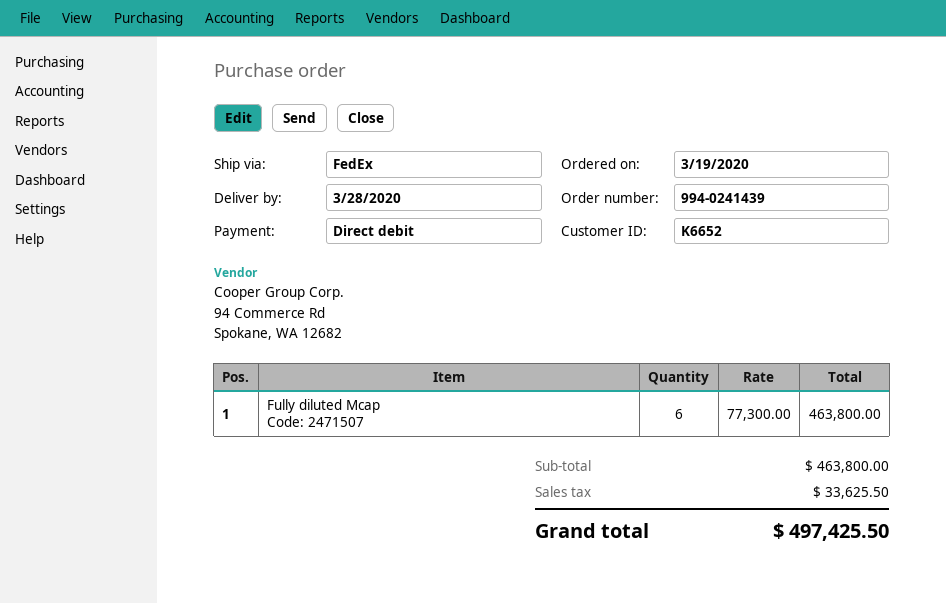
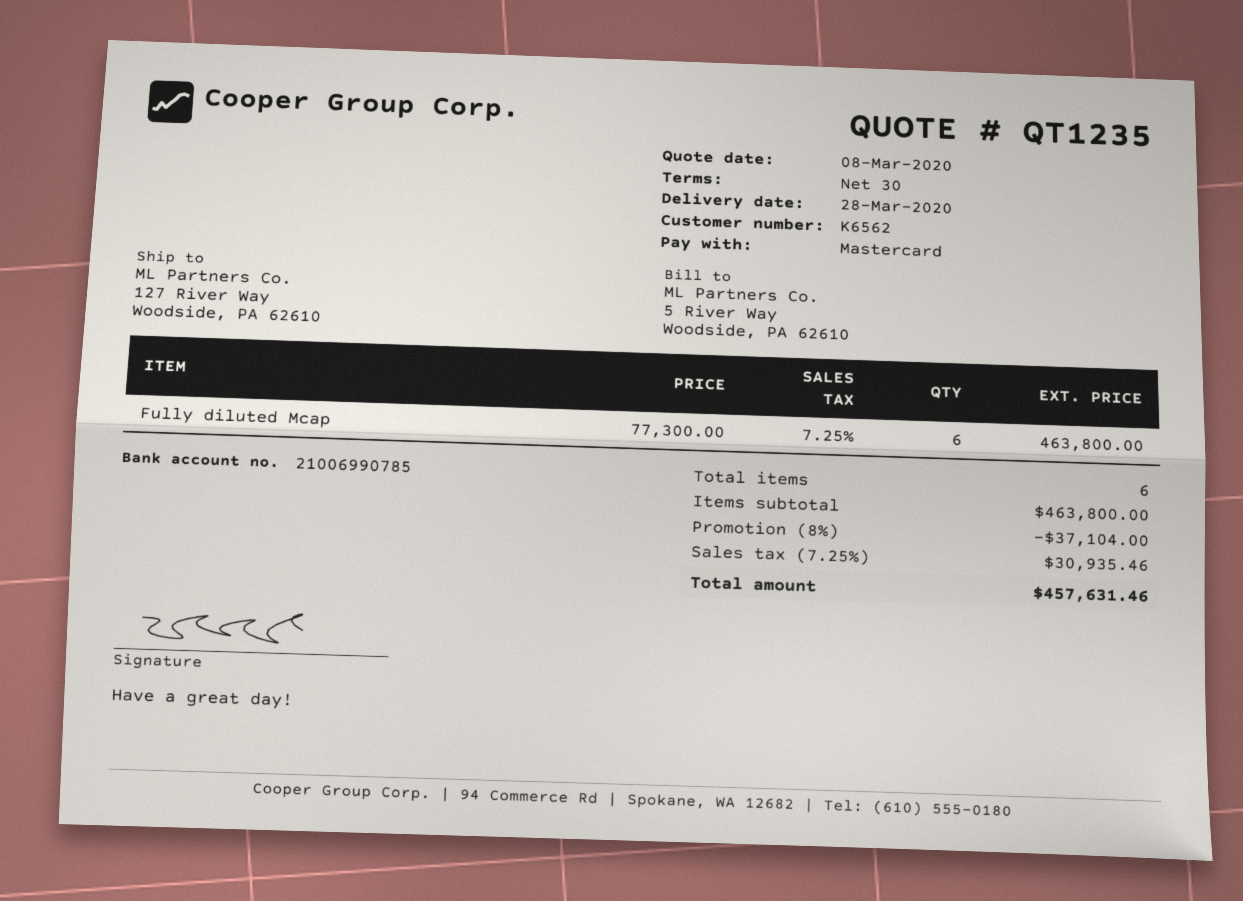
customer number: K6652 -> K6562
payment method: direct debit -> Mastercard
discount: none -> 8% = 37104.00
tax: 33625.50 -> 30935.46
total: 497425.50 -> 457631.46

